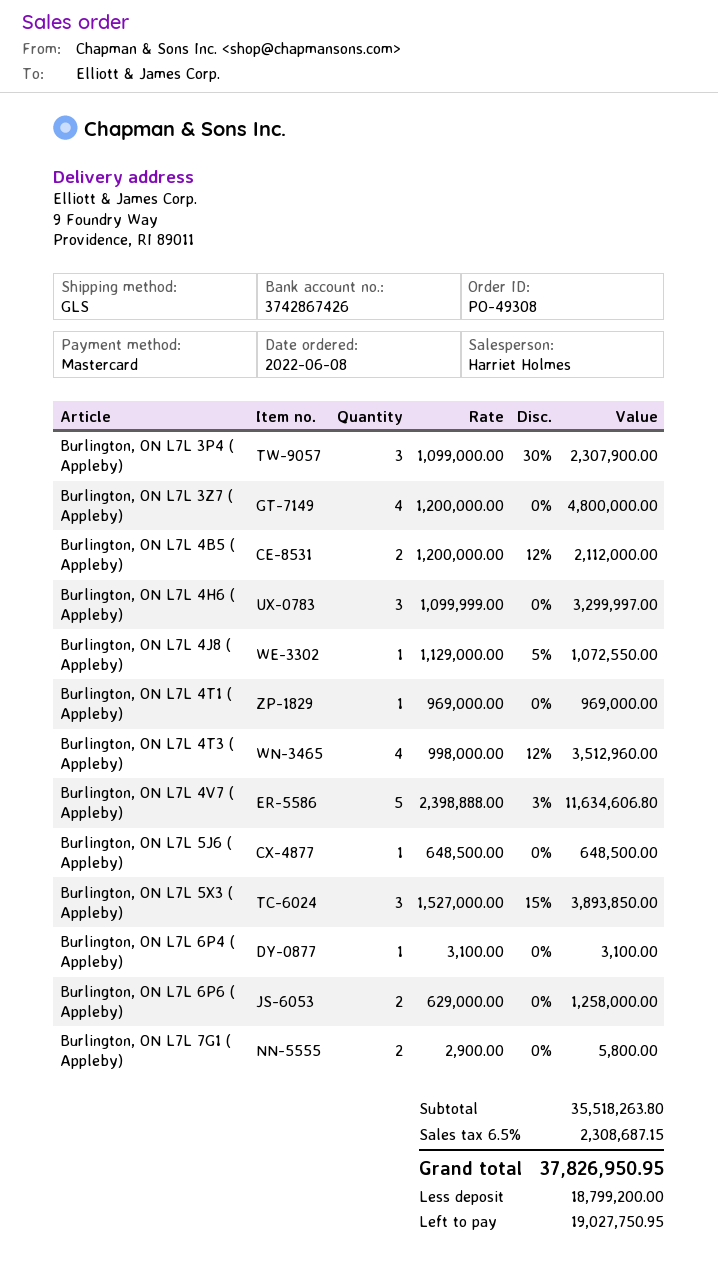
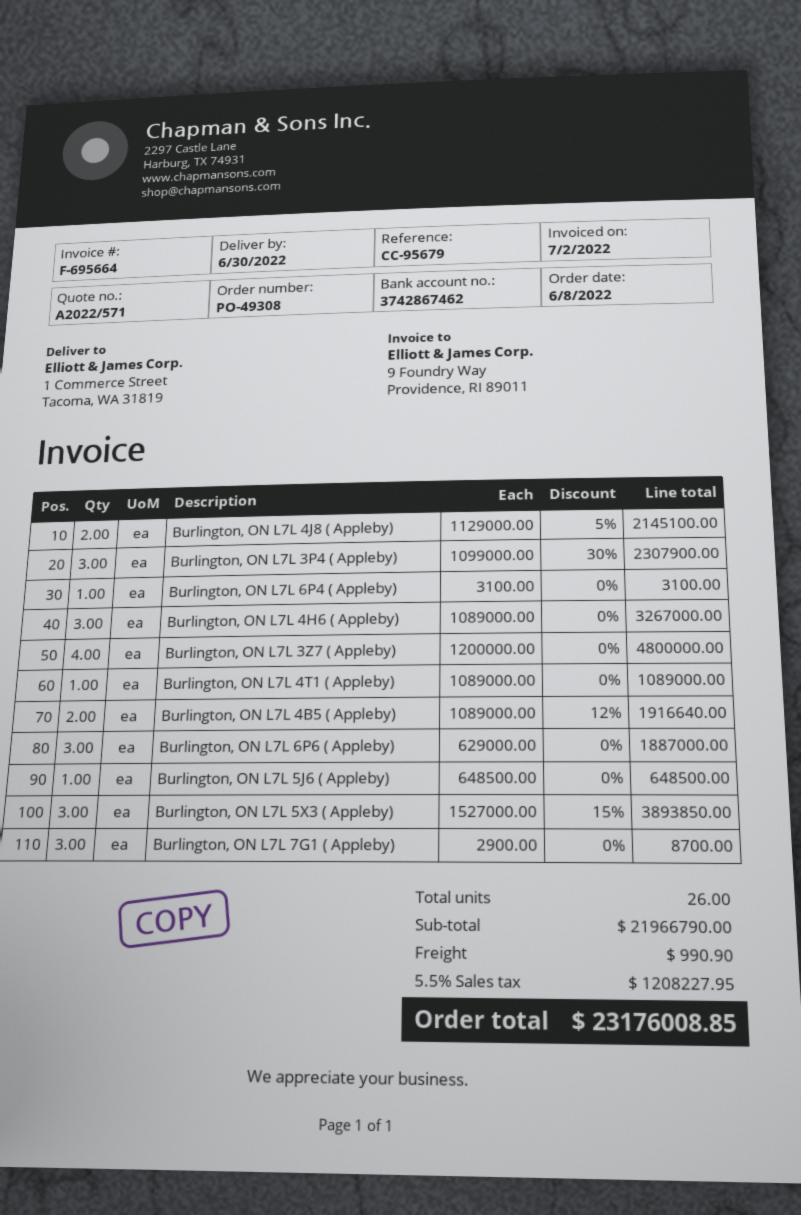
bank account: 3742867426 -> 3742867462
ship to: 9 Foundry Way, Providence, RI 89011 -> 1 Commerce Street, Tacoma, WA 31819
Burlington, ON L7L 4B5 ( Appleby): 2 x 1200000.00 - 12% = 2112000.00 -> 2 x 1089000.00 - 12% = 1916640.00
Burlington, ON L7L 4H6 ( Appleby): 3 x 1099999.00 = 3299997.00 -> 3 x 1089000.00 = 3267000.00
Burlington, ON L7L 4J8 ( Appleby): 1 x 1129000.00 - 5% = 1072550.00 -> 2 x 1129000.00 - 5% = 2145100.00
Burlington, ON L7L 4T1 ( Appleby): 1 x 969000.00 = 969000.00 -> 1 x 1089000.00 = 1089000.00
Burlington, ON L7L 4T3 ( Appleby): 4 x 998000.00 - 12% = 3512960.00 -> none
Burlington, ON L7L 4V7 ( Appleby): 5 x 2398888.00 - 3% = 11634606.80 -> none
Burlington, ON L7L 6P6 ( Appleby): 2 x 629000.00 = 1258000.00 -> 3 x 629000.00 = 1887000.00
Burlington, ON L7L 7G1 ( Appleby): 2 x 2900.00 = 5800.00 -> 3 x 2900.00 = 8700.00
subtotal: 35518263.80 -> 21966790.00
shipping: none -> 990.90
tax: 6.5% = 2308687.15 -> 5.5% = 1208227.95
total: 37826950.95 -> 23176008.85

